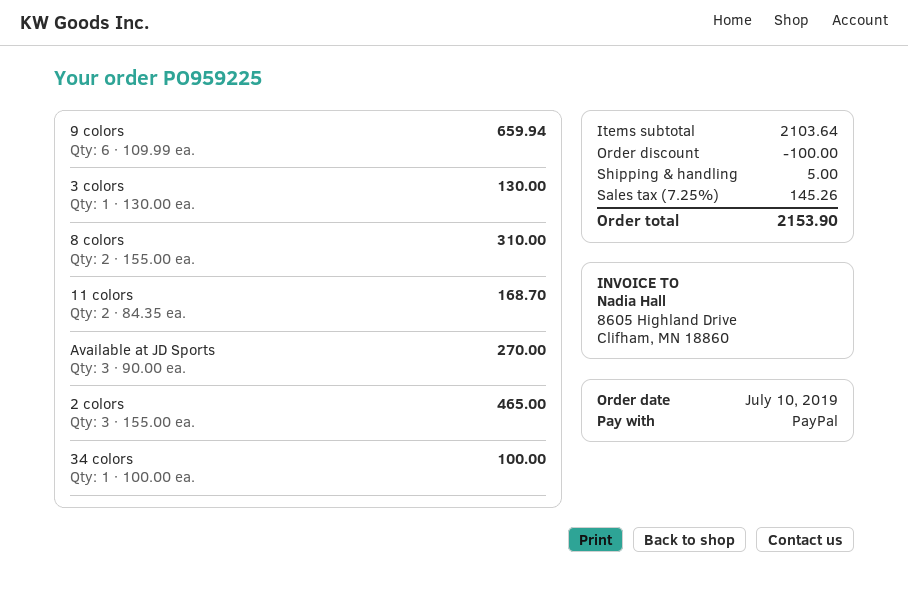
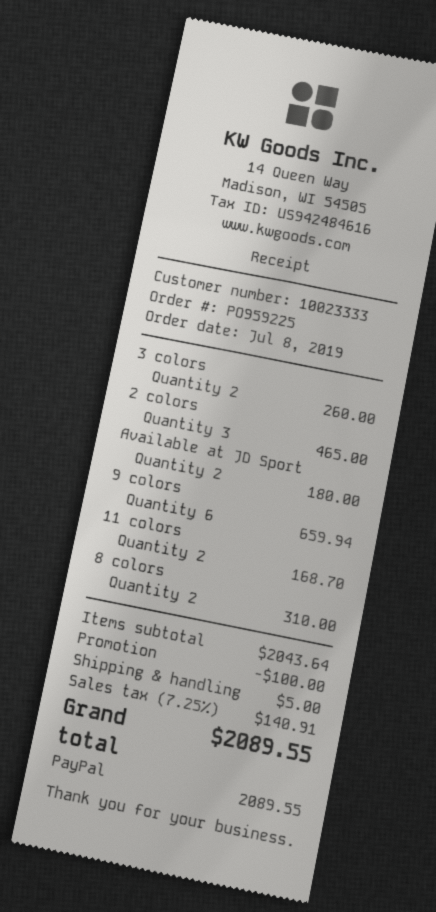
order date: 2019-07-10 -> 2019-07-08
3 colors: 1 for 130.00 -> 2 for 260.00
Available at JD Sports: 3 for 270.00 -> 2 for 180.00
34 colors: 1 for 100.00 -> none
subtotal: 2103.64 -> 2043.64
tax: 7.25% = 145.26 -> 7.25% = 140.91
total: 2153.90 -> 2089.55

